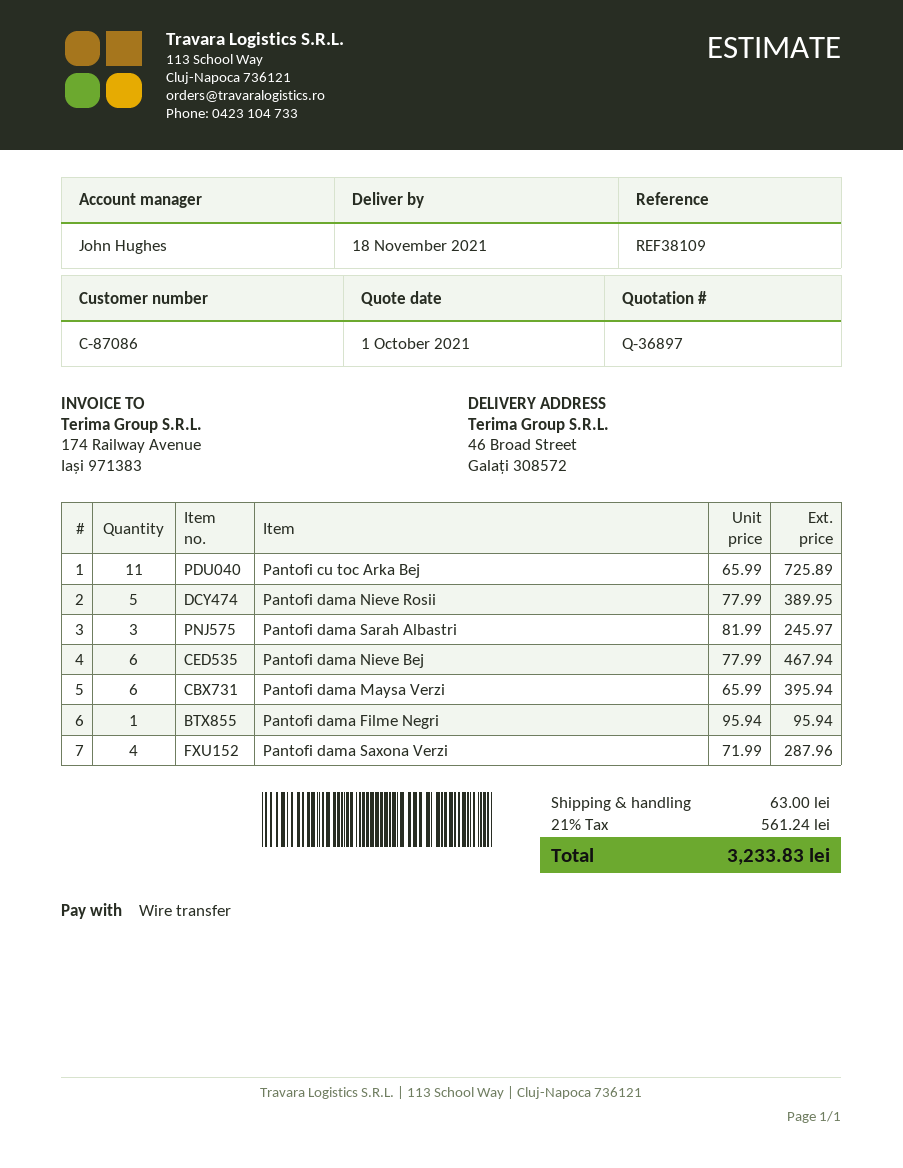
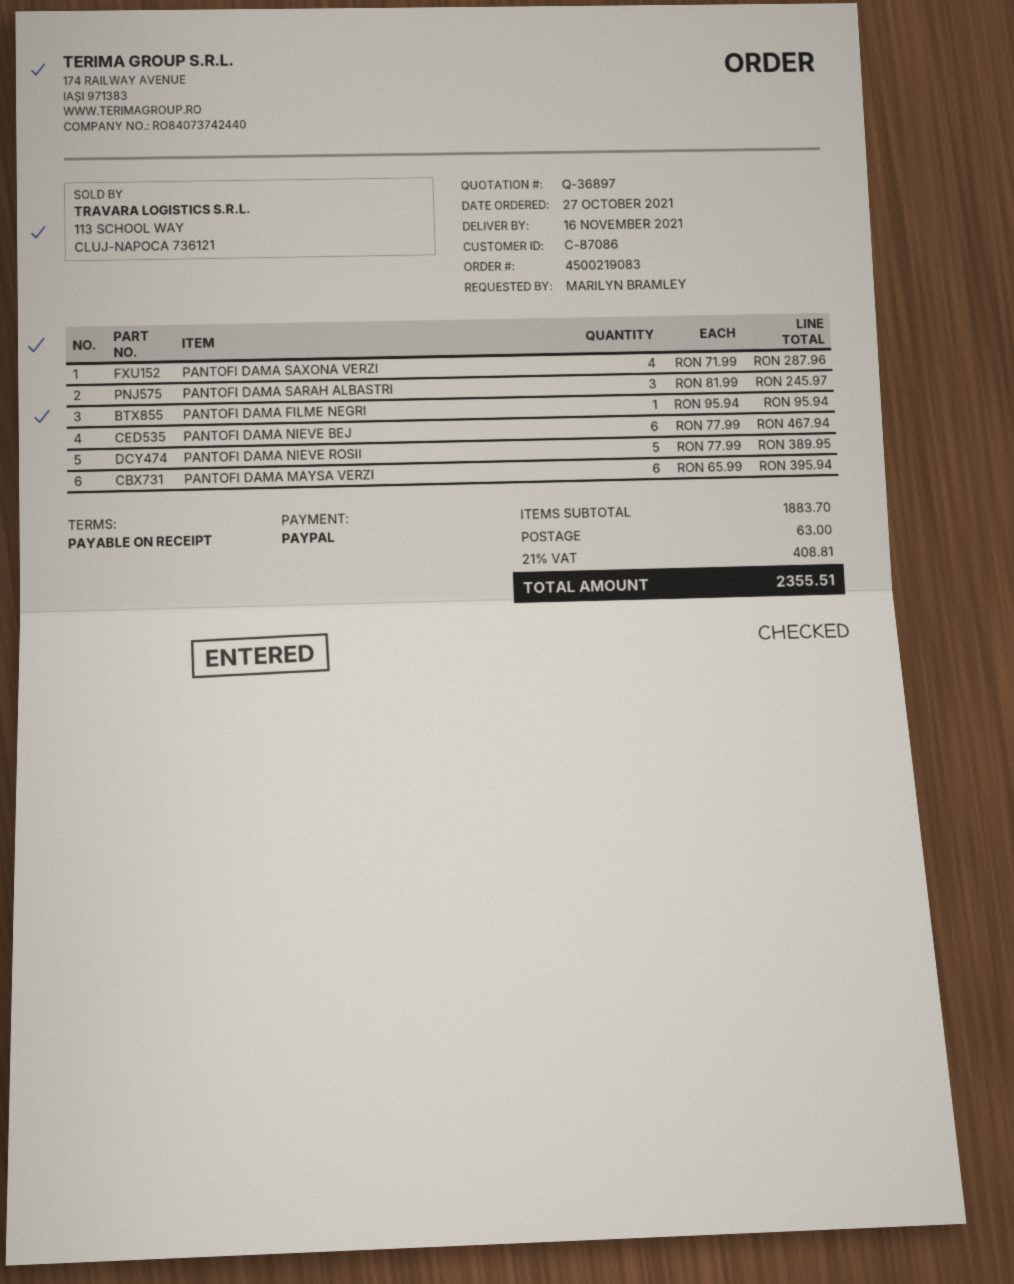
delivery date: 2021-11-18 -> 2021-11-16
payment method: bank transfer -> PayPal
Pantofi cu toc Arka Bej: 11 x 65.99 = 725.89 -> none
tax: 21% = 561.24 -> 21% = 408.81
total: 3233.83 -> 2355.51

